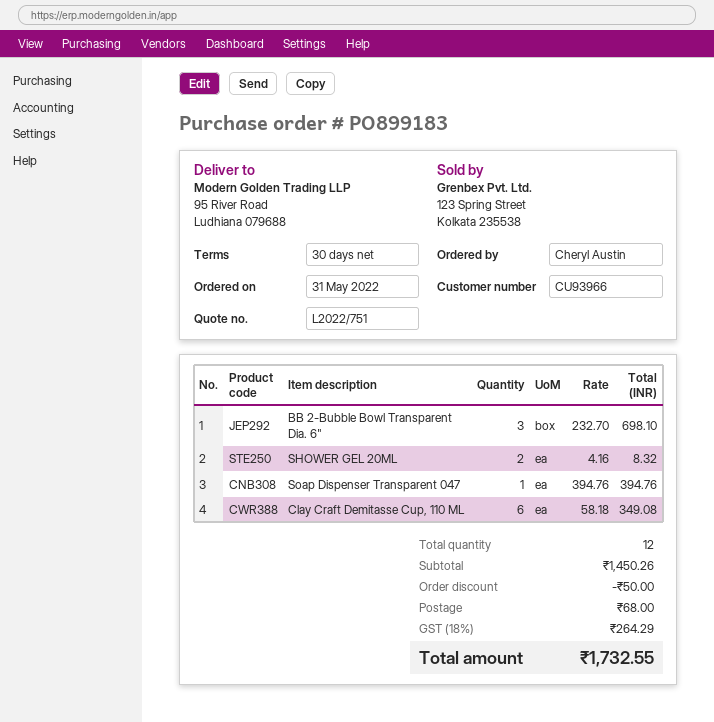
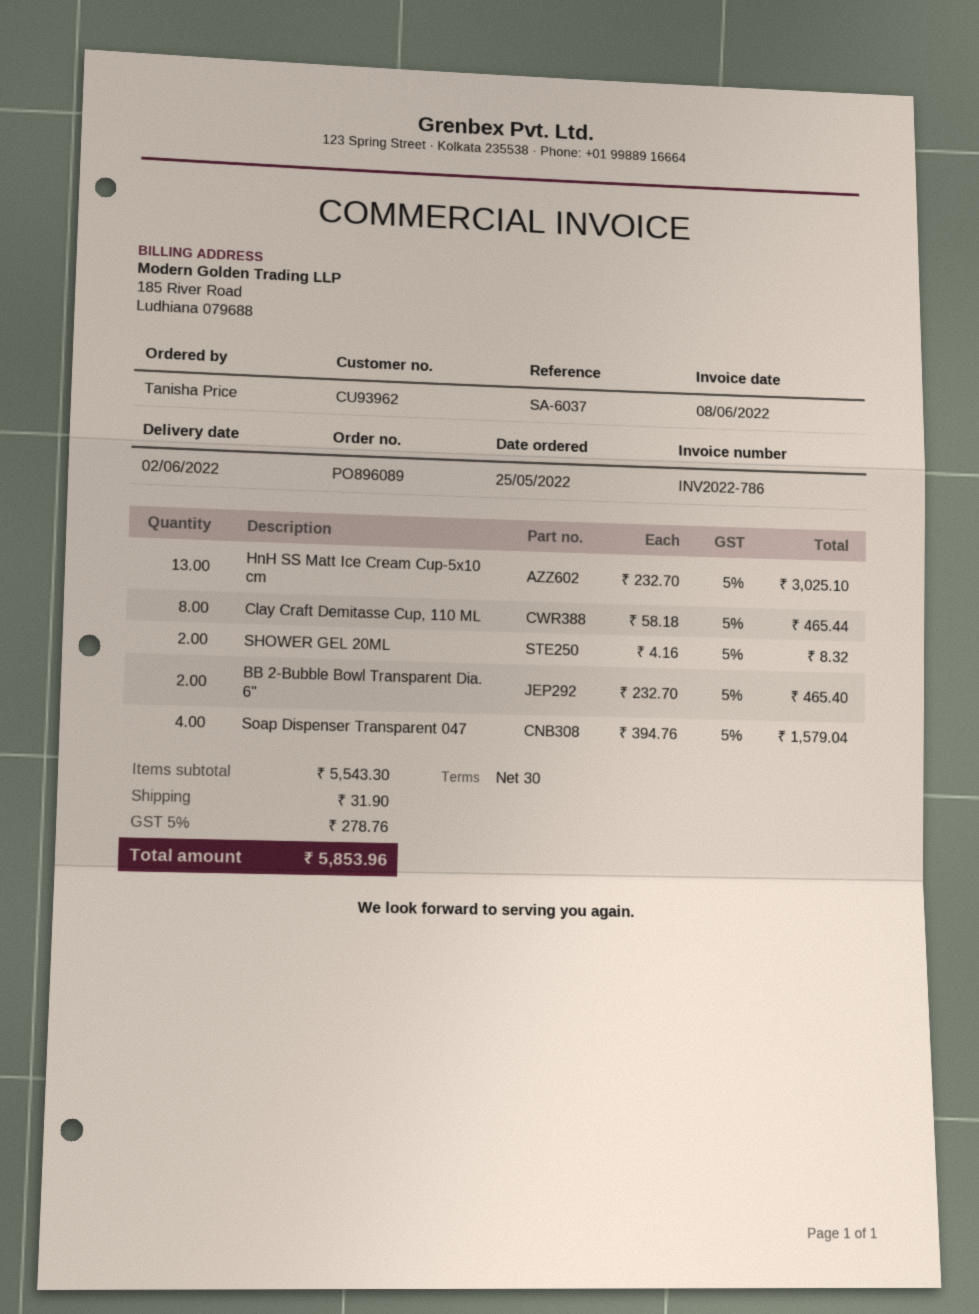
order number: PO899183 -> PO896089
order date: 2022-05-31 -> 2022-05-25
customer number: CU93966 -> CU93962
ordered by: Cheryl Austin -> Tanisha Price
BB 2-Bubble Bowl Transparent Dia. 6": 3 x 232.70 = 698.10 -> 2 x 232.70 = 465.40
Soap Dispenser Transparent 047: 1 x 394.76 = 394.76 -> 4 x 394.76 = 1579.04
Clay Craft Demitasse Cup, 110 ML: 6 x 58.18 = 349.08 -> 8 x 58.18 = 465.44
HnH SS Matt Ice Cream Cup-5x10 cm: none -> 13 x 232.70 = 3025.10
subtotal: 1450.26 -> 5543.30
discount: 50.00 -> none
shipping: 68.00 -> 31.90
tax: 18% = 264.29 -> 5% = 278.76
total: 1732.55 -> 5853.96

